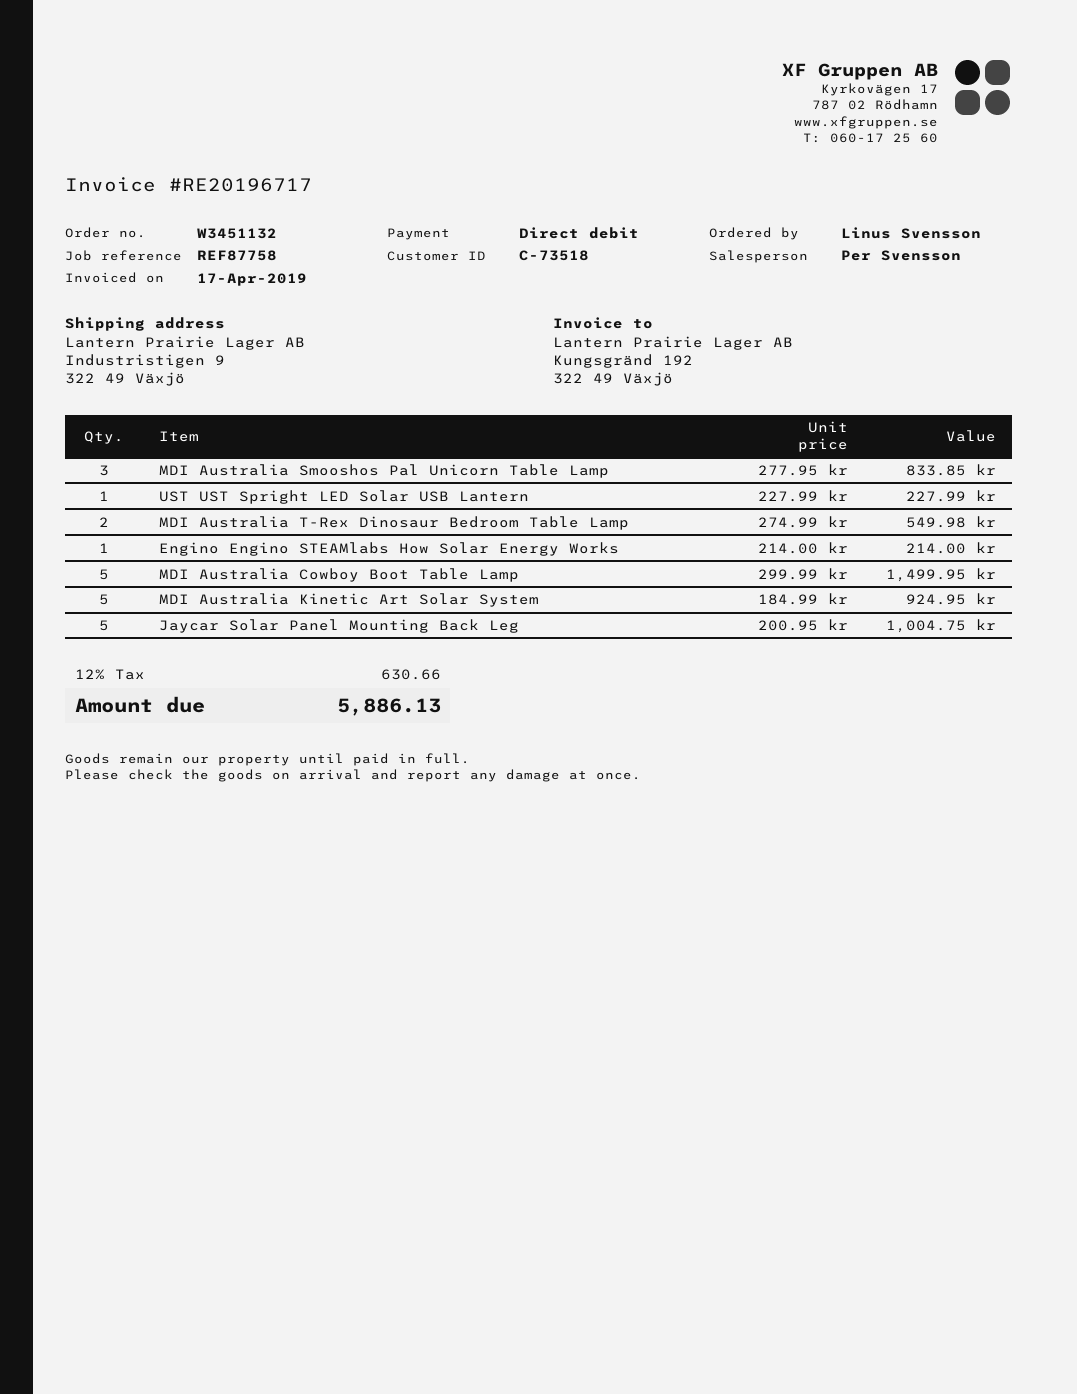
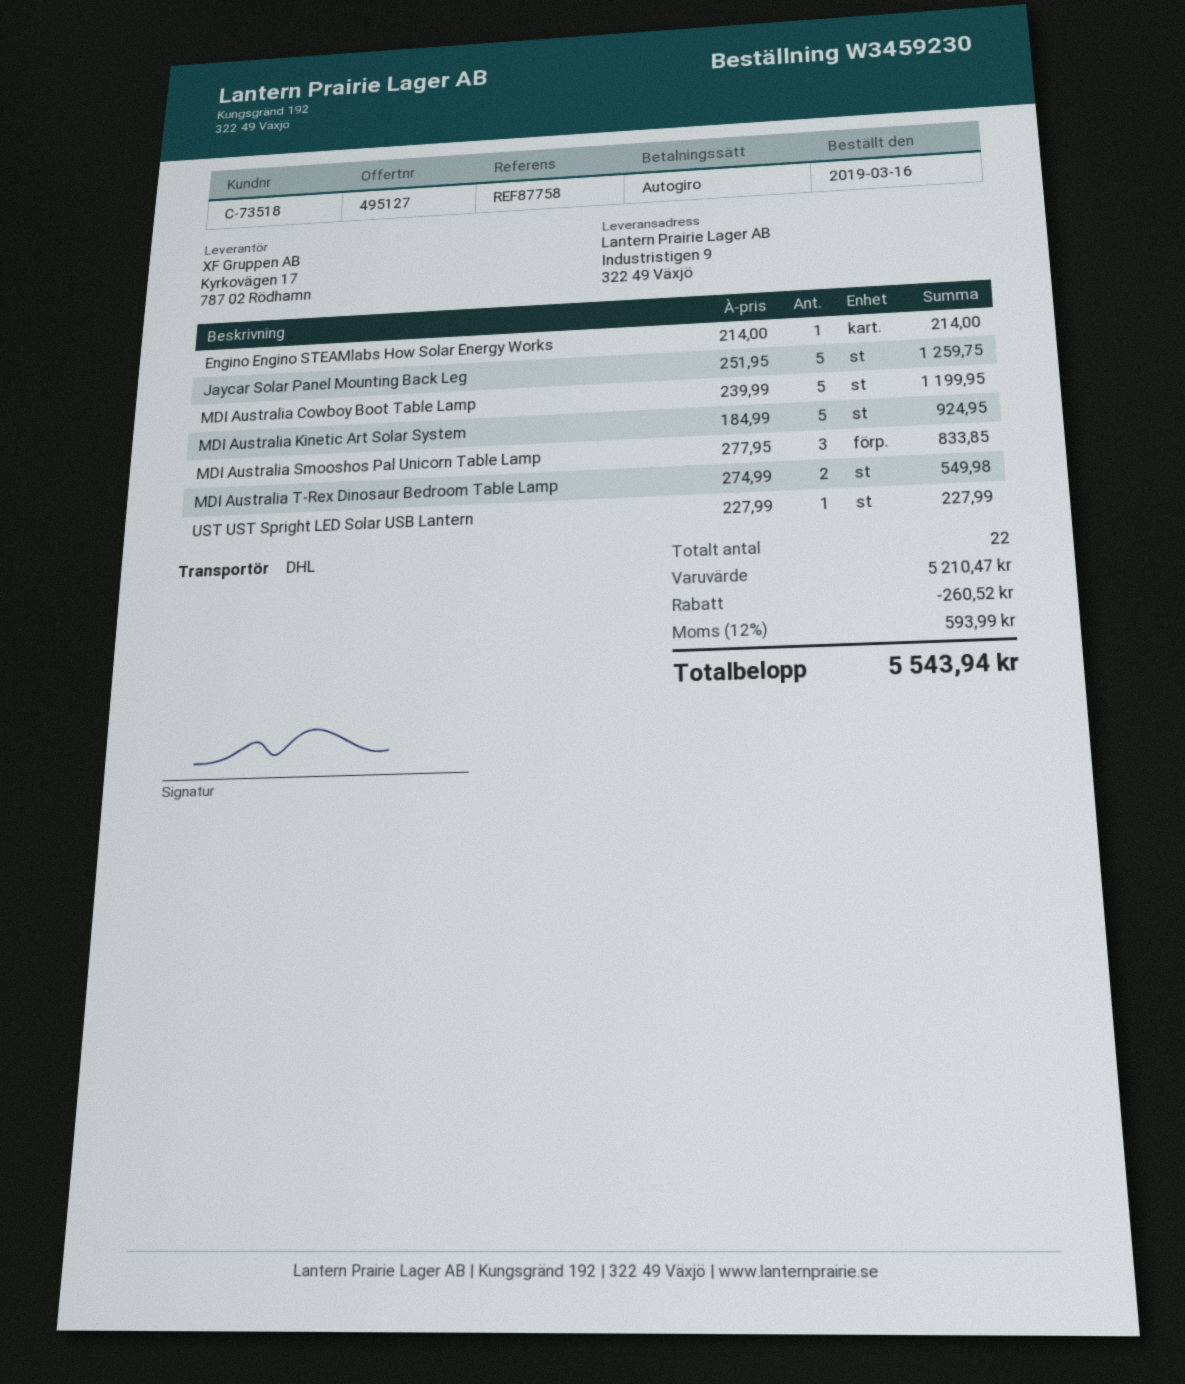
order number: W3451132 -> W3459230
MDI Australia Cowboy Boot Table Lamp: 5 x 299.99 = 1499.95 -> 5 x 239.99 = 1199.95
Jaycar Solar Panel Mounting Back Leg: 5 x 200.95 = 1004.75 -> 5 x 251.95 = 1259.75
discount: none -> 260.52
tax: 12% = 630.66 -> 12% = 593.99
total: 5886.13 -> 5543.94

